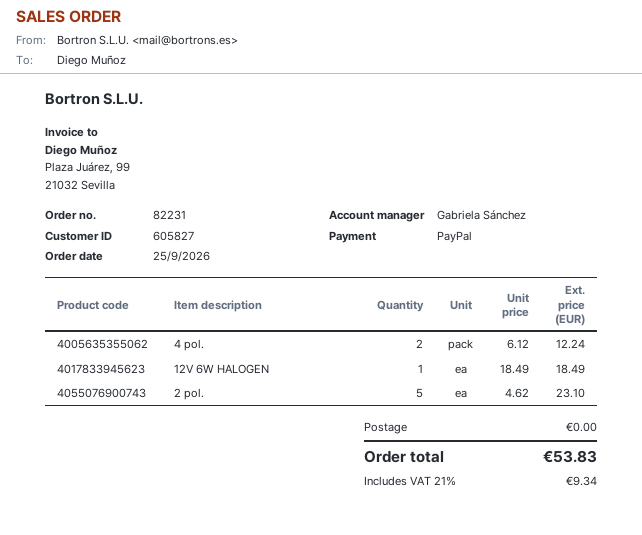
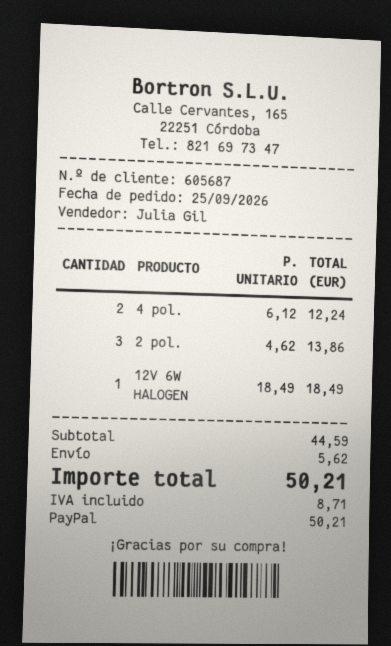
customer number: 605827 -> 605687
sales rep: Gabriela Sánchez -> Julia Gil
2 pol.: 5 x 4.62 = 23.10 -> 3 x 4.62 = 13.86
shipping: 0.00 -> 5.62
tax: 9.34 -> 8.71
total: 53.83 -> 50.21

